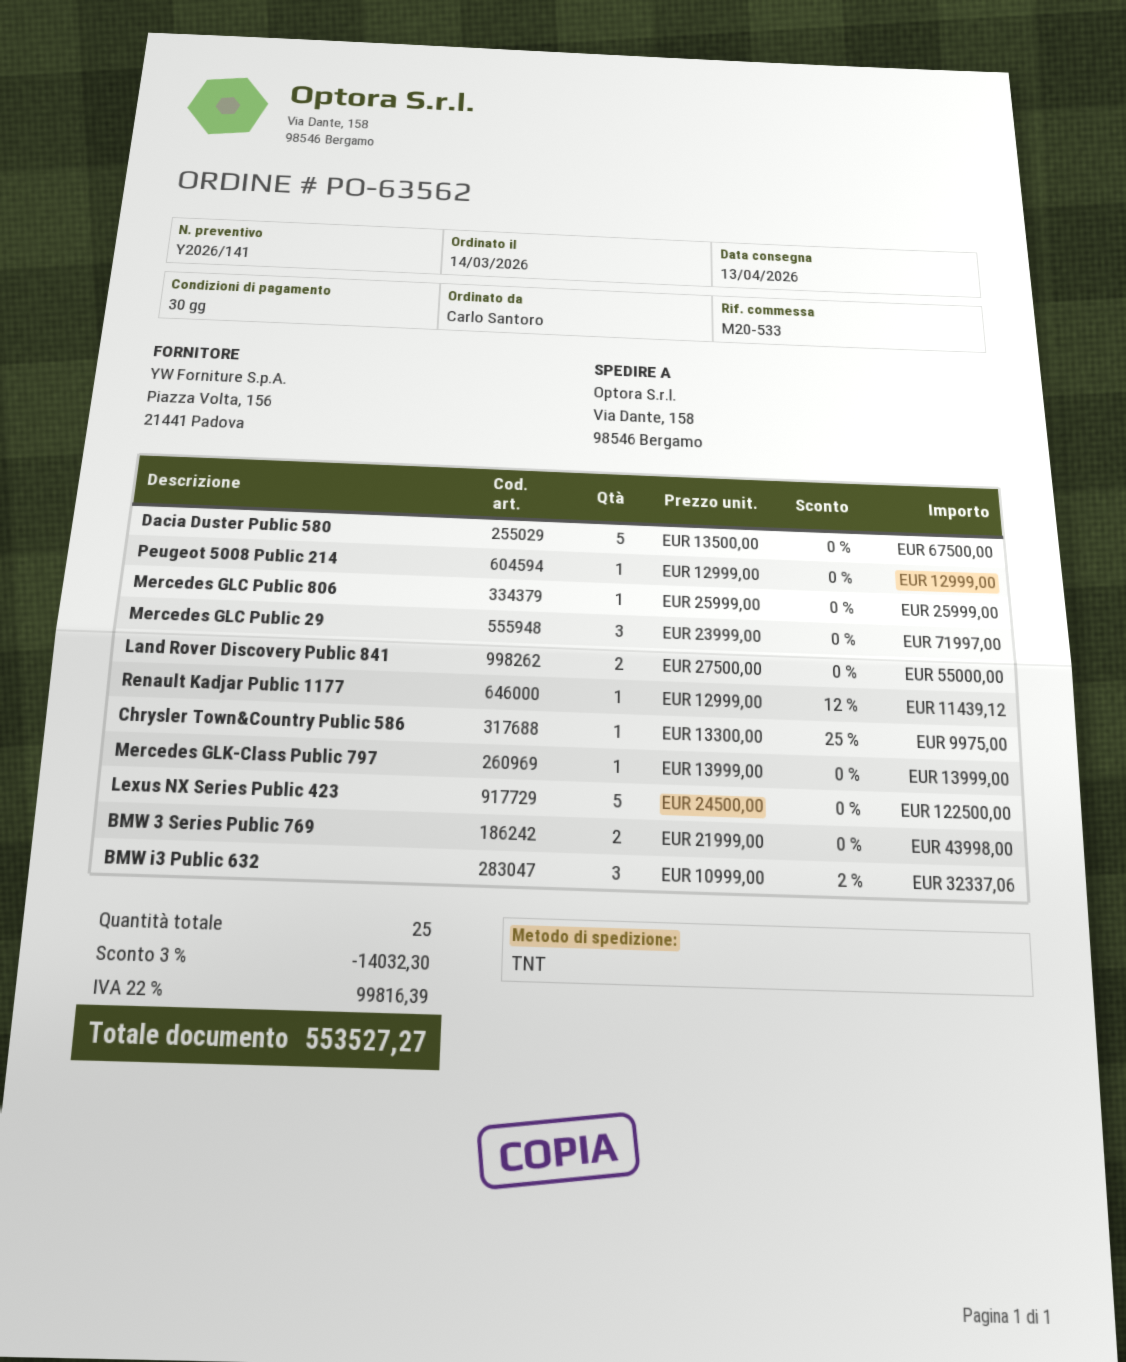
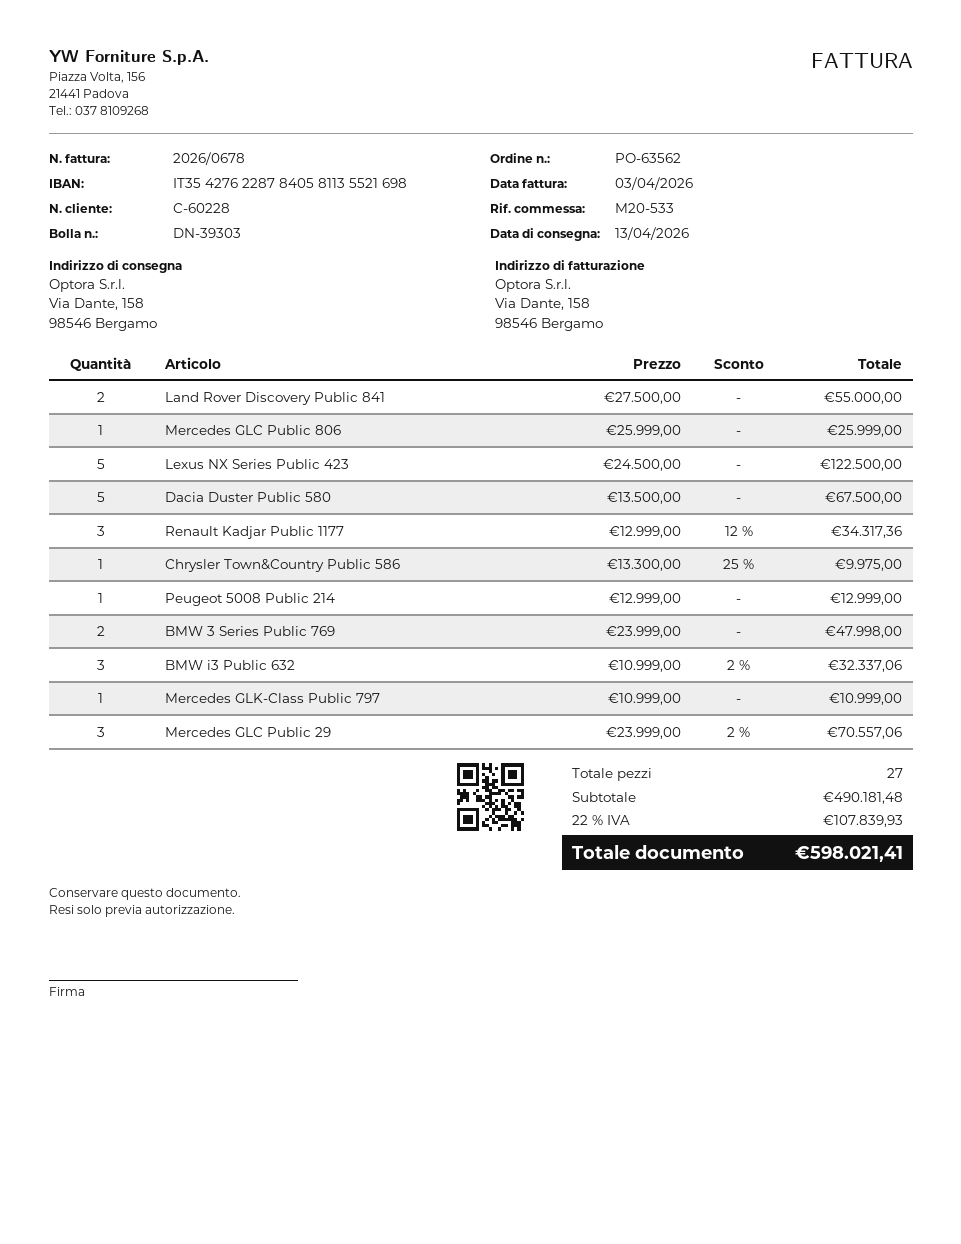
Mercedes GLC Public 29: 3 x 23999.00 = 71997.00 -> 3 x 23999.00 - 2% = 70557.06
Renault Kadjar Public 1177: 1 x 12999.00 - 12% = 11439.12 -> 3 x 12999.00 - 12% = 34317.36
Mercedes GLK-Class Public 797: 1 x 13999.00 = 13999.00 -> 1 x 10999.00 = 10999.00
BMW 3 Series Public 769: 2 x 21999.00 = 43998.00 -> 2 x 23999.00 = 47998.00
total quantity: 25 -> 27
discount: 3% = 14032.30 -> none
tax: 22% = 99816.39 -> 22% = 107839.93
total: 553527.27 -> 598021.41

